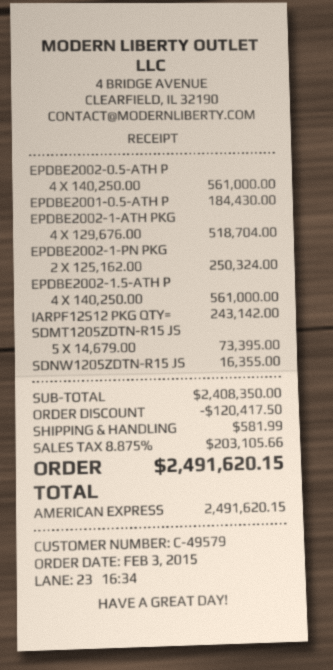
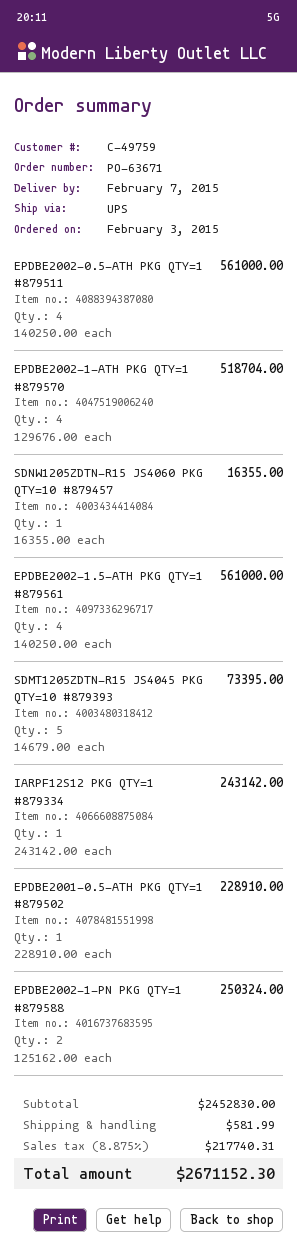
customer number: C-49579 -> C-49759
EPDBE2001-0.5-ATH P: 1 x 184430.00 = 184430.00 -> 1 x 228910.00 = 228910.00
subtotal: 2408350.00 -> 2452830.00
discount: 120417.50 -> none
tax: 8.875% = 203105.66 -> 8.875% = 217740.31
total: 2491620.15 -> 2671152.30

